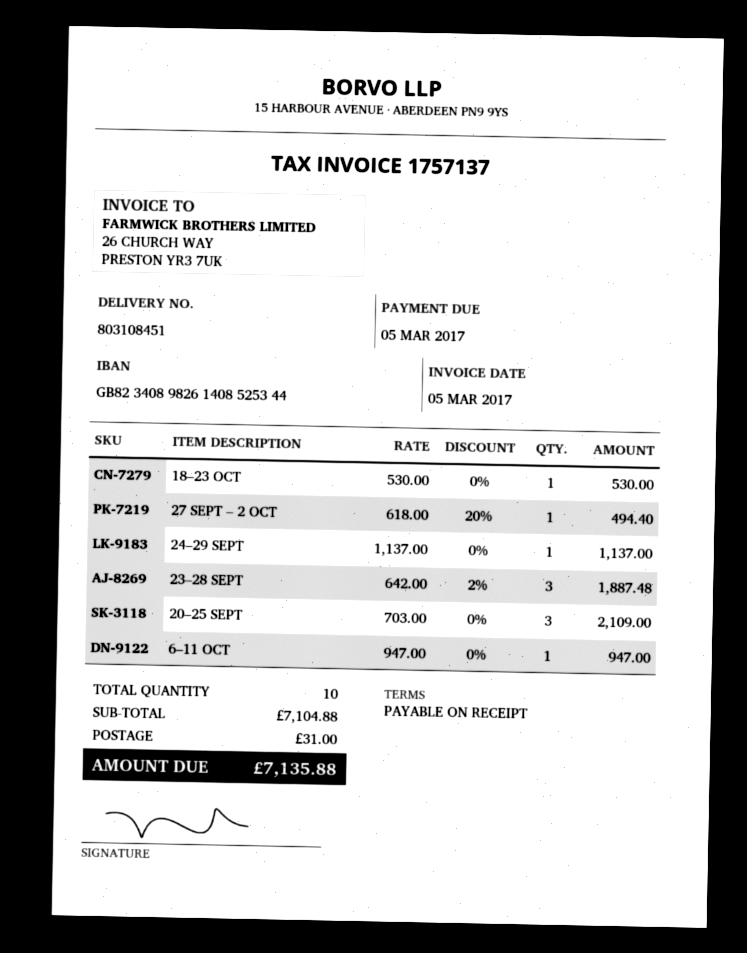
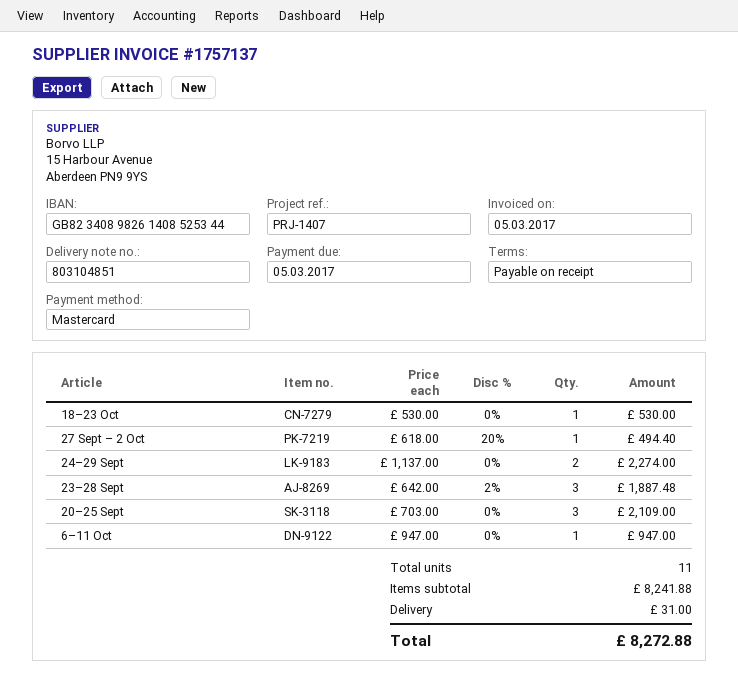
delivery note number: 803108451 -> 803104851
24–29 SEPT: 1 x 1137.00 = 1137.00 -> 2 x 1137.00 = 2274.00
total quantity: 10 -> 11
subtotal: 7104.88 -> 8241.88
total: 7135.88 -> 8272.88

